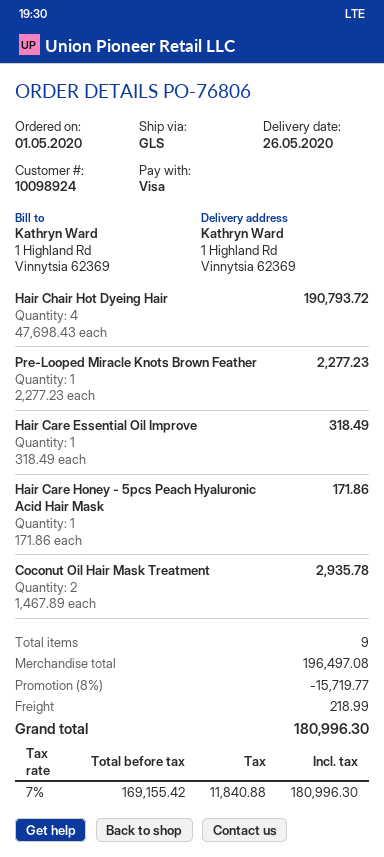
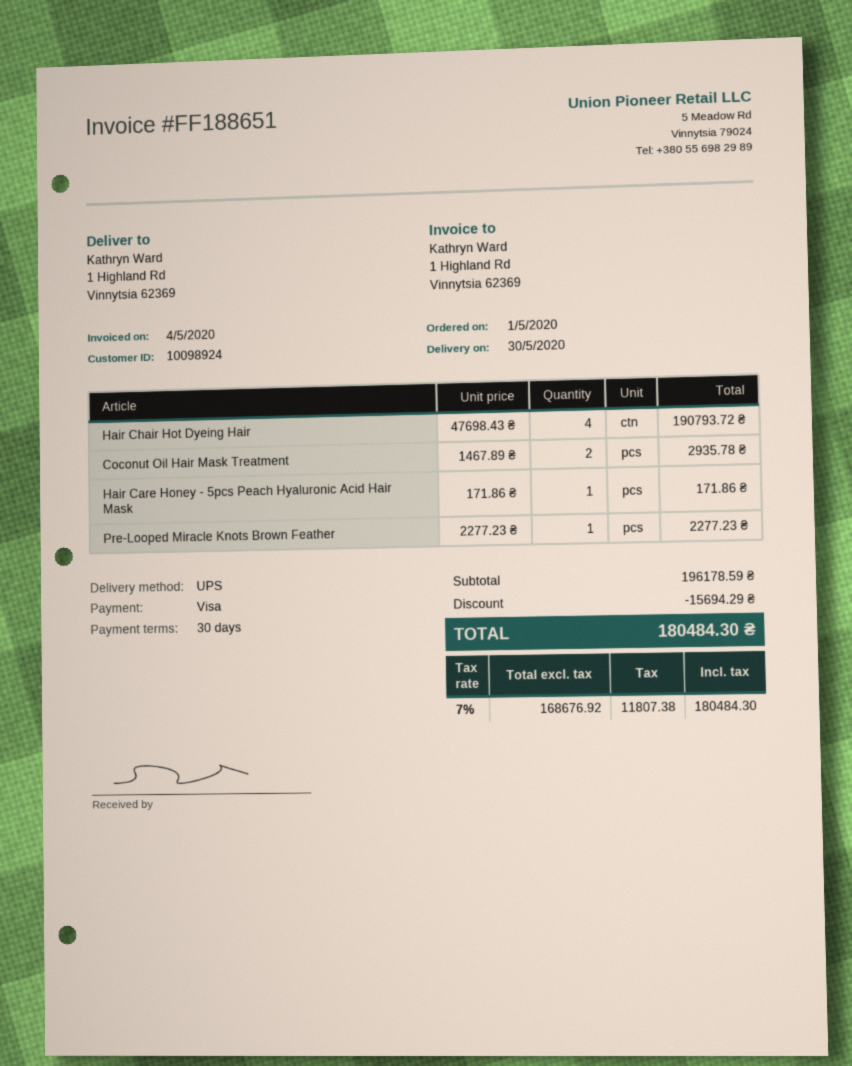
delivery date: 2020-05-26 -> 2020-05-30
shipping method: GLS -> UPS
Hair Care Essential Oil Improve: 1 x 318.49 = 318.49 -> none
subtotal: 196497.08 -> 196178.59
discount: 15719.77 -> 15694.29
shipping: 218.99 -> none
net: 169155.42 -> 168676.92
tax: 7% = 11840.88 -> 7% = 11807.38
total: 180996.30 -> 180484.30

